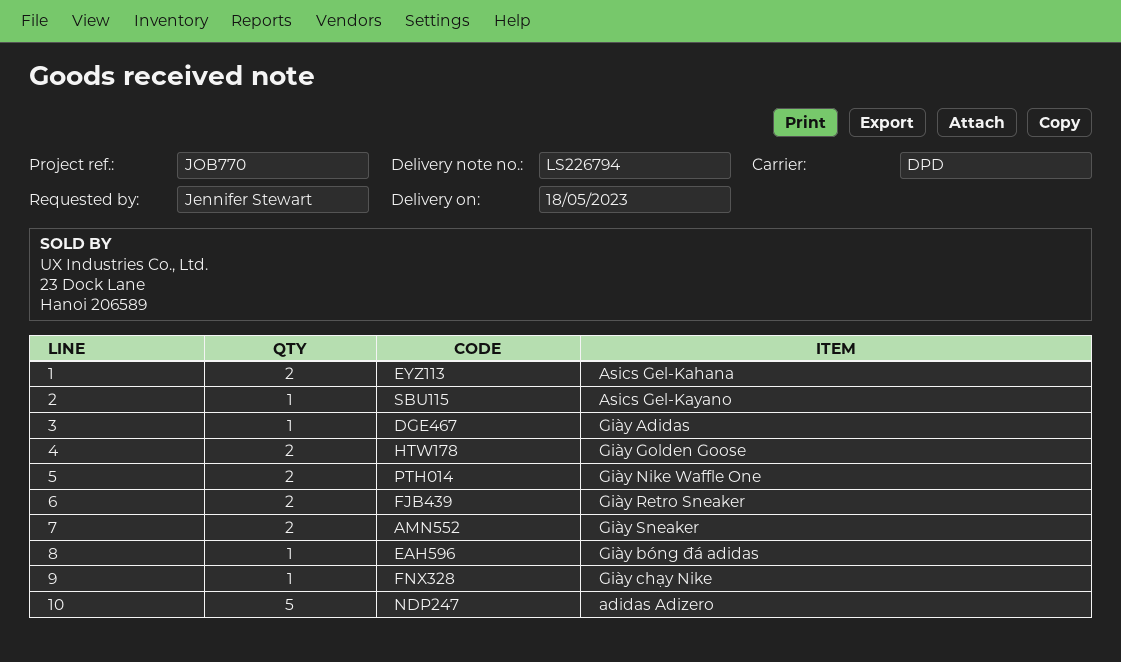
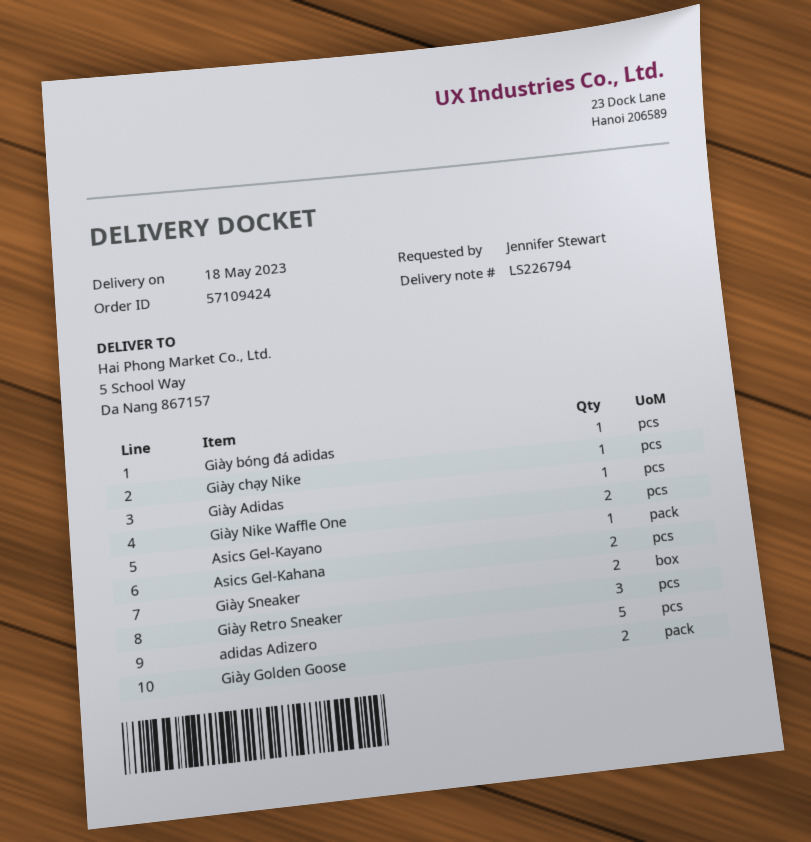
Giày Retro Sneaker: 2 -> 3

